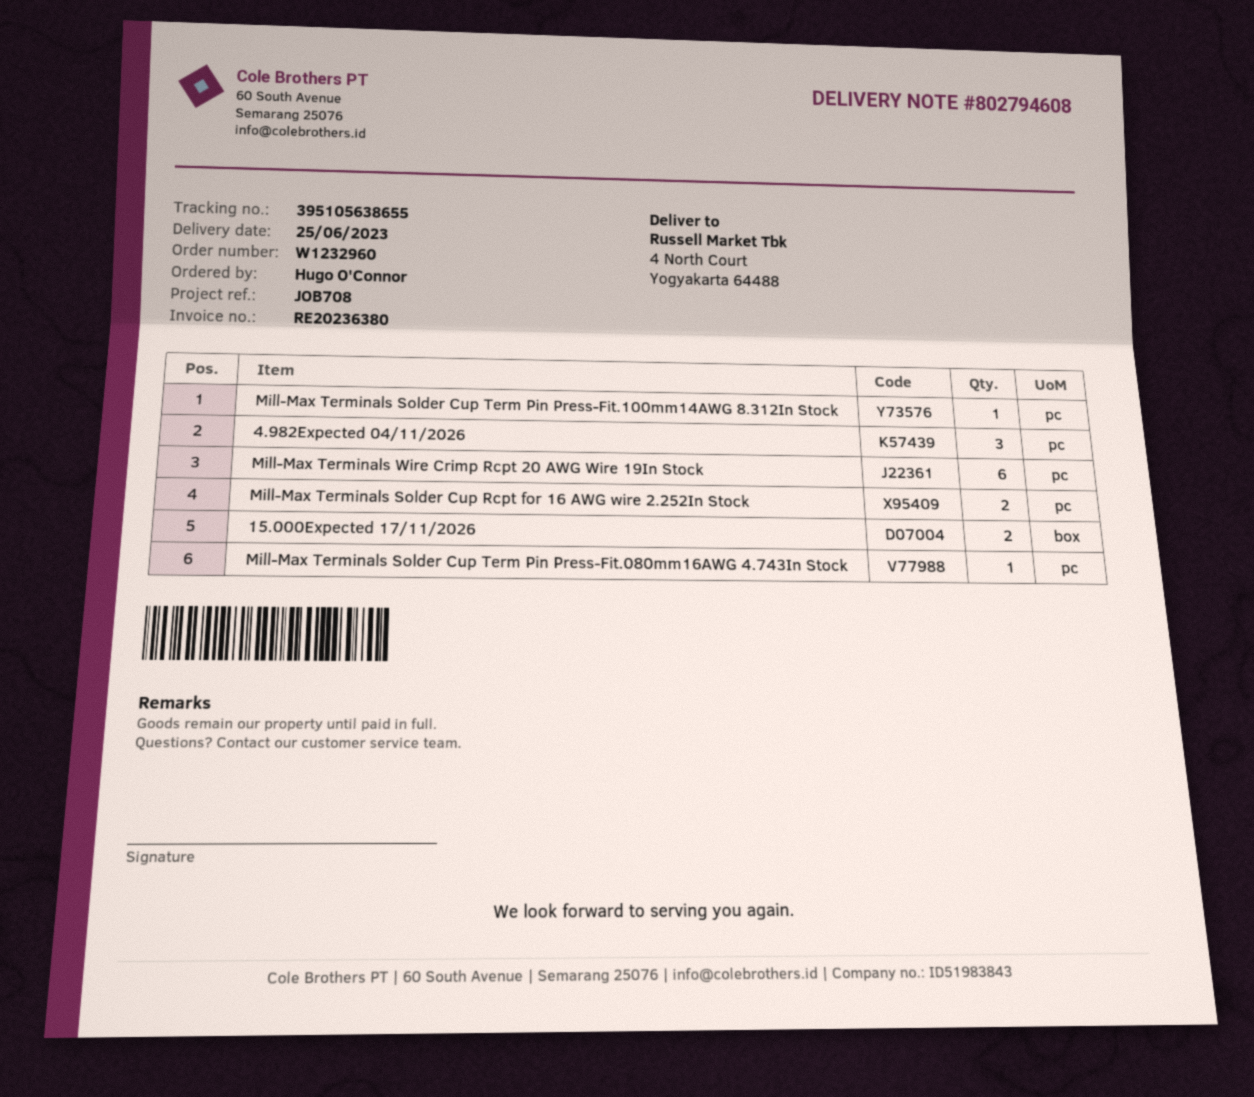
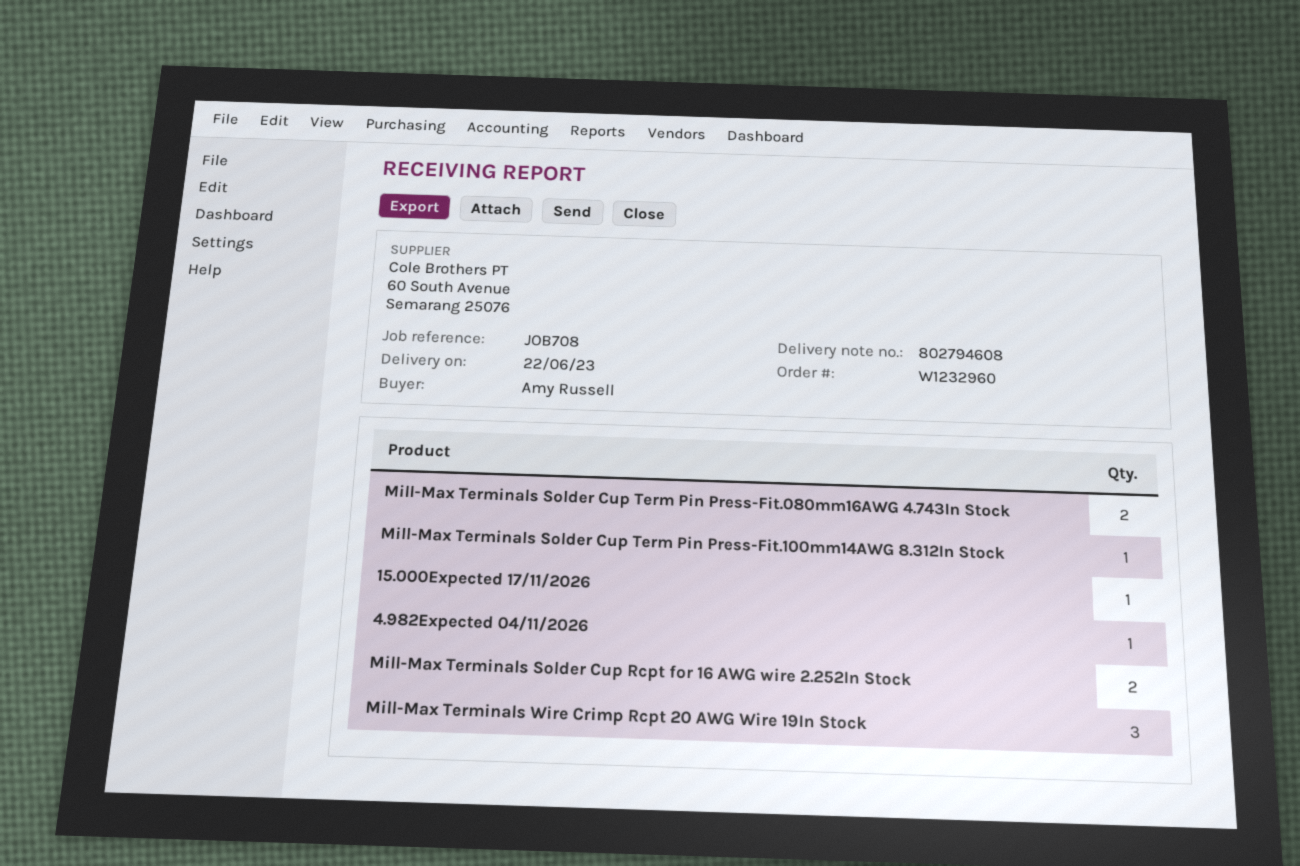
delivery date: 2023-06-25 -> 2023-06-22
ordered by: Hugo O'Connor -> Amy Russell
4.982Expected 04/11/2026: 3 -> 1
Mill-Max Terminals Wire Crimp Rcpt 20 AWG Wire 19In Stock: 6 -> 3
15.000Expected 17/11/2026: 2 -> 1
Mill-Max Terminals Solder Cup Term Pin Press-Fit.080mm16AWG 4.743In Stock: 1 -> 2

